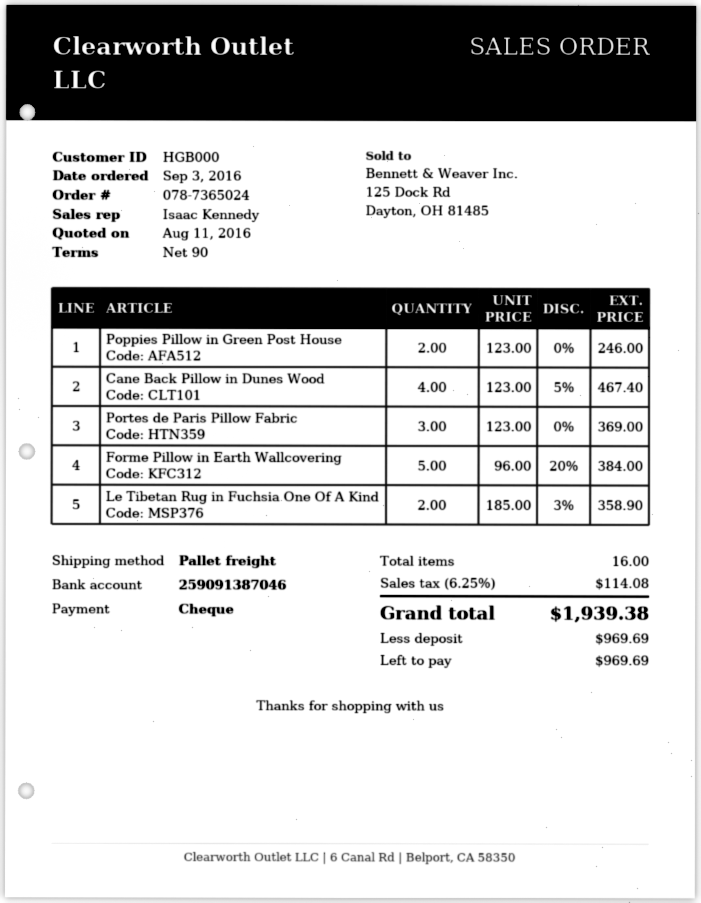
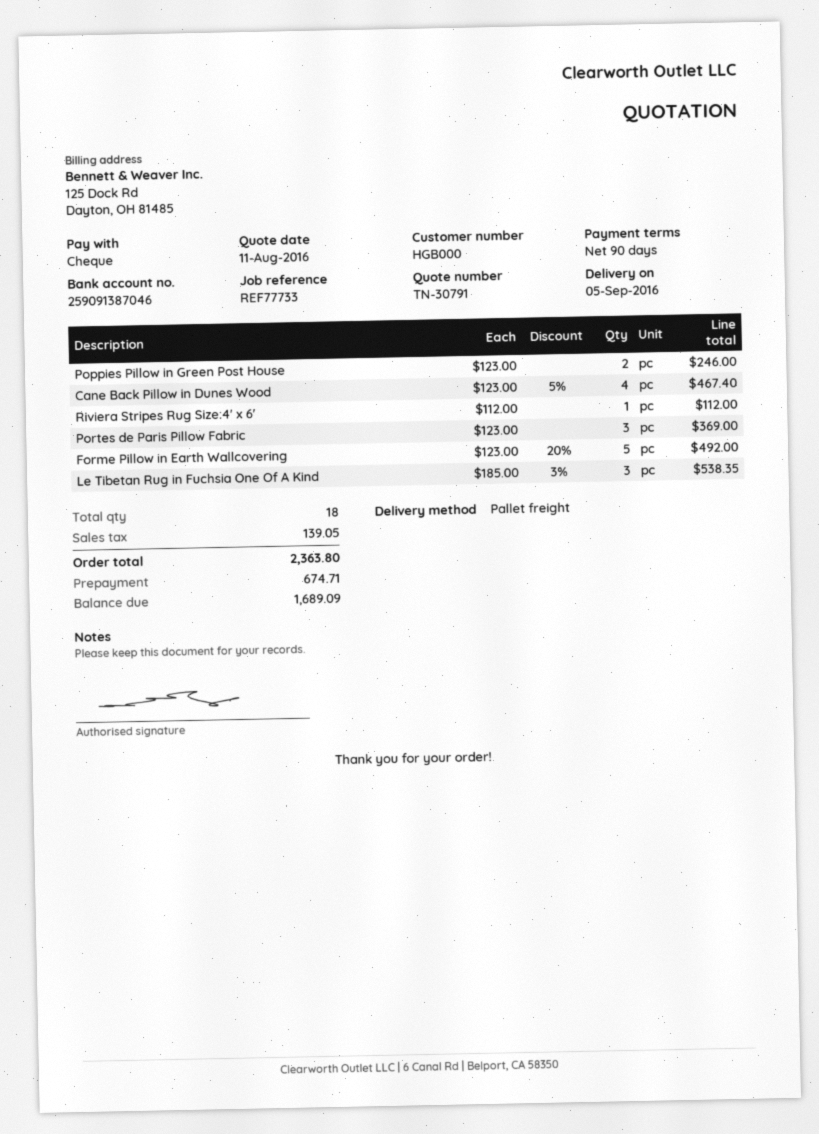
Forme Pillow in Earth Wallcovering: 5 x 96.00 - 20% = 384.00 -> 5 x 123.00 - 20% = 492.00
Le Tibetan Rug in Fuchsia One Of A Kind: 2 x 185.00 - 3% = 358.90 -> 3 x 185.00 - 3% = 538.35
Riviera Stripes Rug Size:4' x 6': none -> 1 x 112.00 = 112.00
total quantity: 16 -> 18
tax: 114.08 -> 139.05
total: 1939.38 -> 2363.80
deposit: 969.69 -> 674.71
balance: 969.69 -> 1689.09

